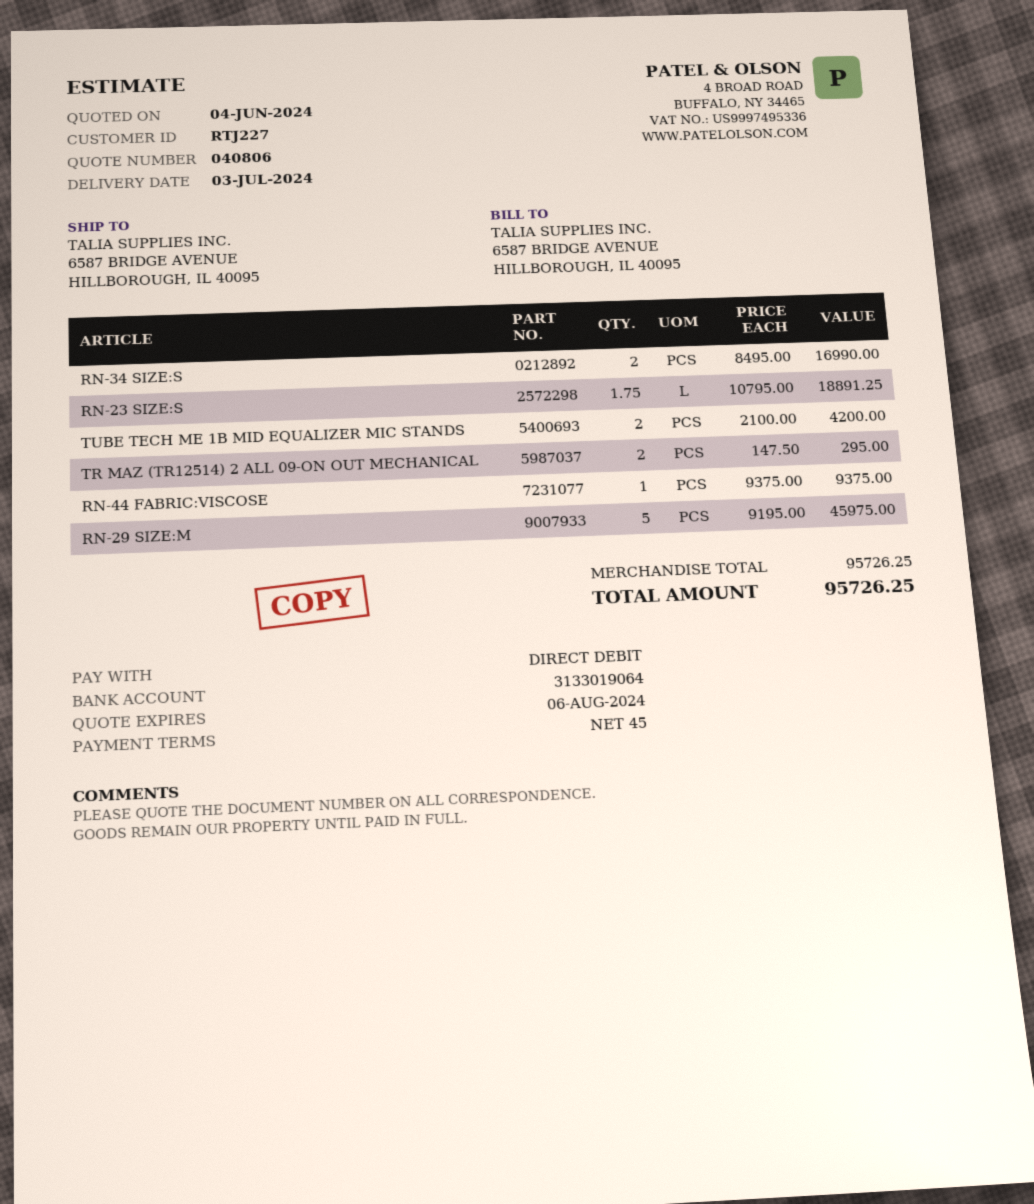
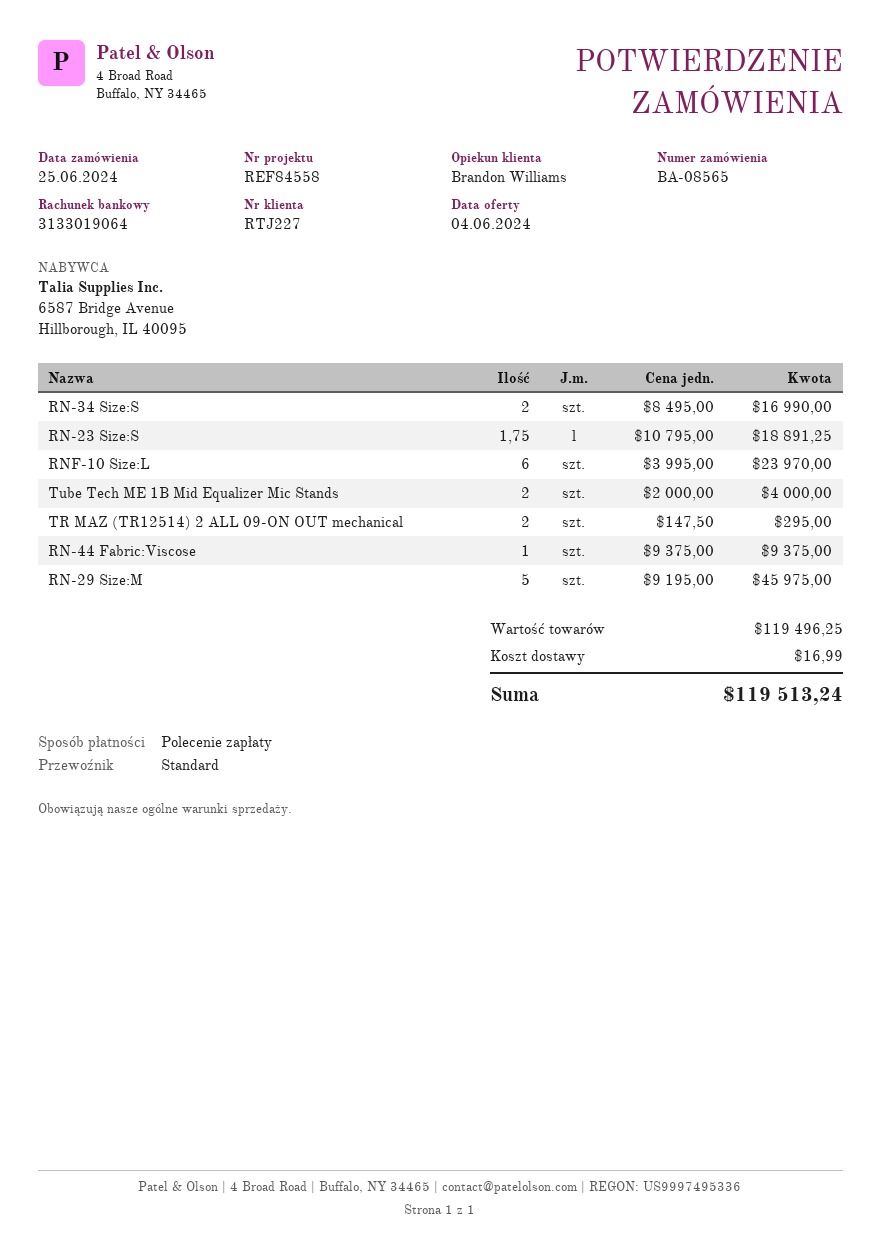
TUBE TECH ME 1B MID EQUALIZER MIC STANDS: 2 x 2100.00 = 4200.00 -> 2 x 2000.00 = 4000.00
RNF-10 Size:L: none -> 6 x 3995.00 = 23970.00
subtotal: 95726.25 -> 119496.25
shipping: none -> 16.99
total: 95726.25 -> 119513.24

